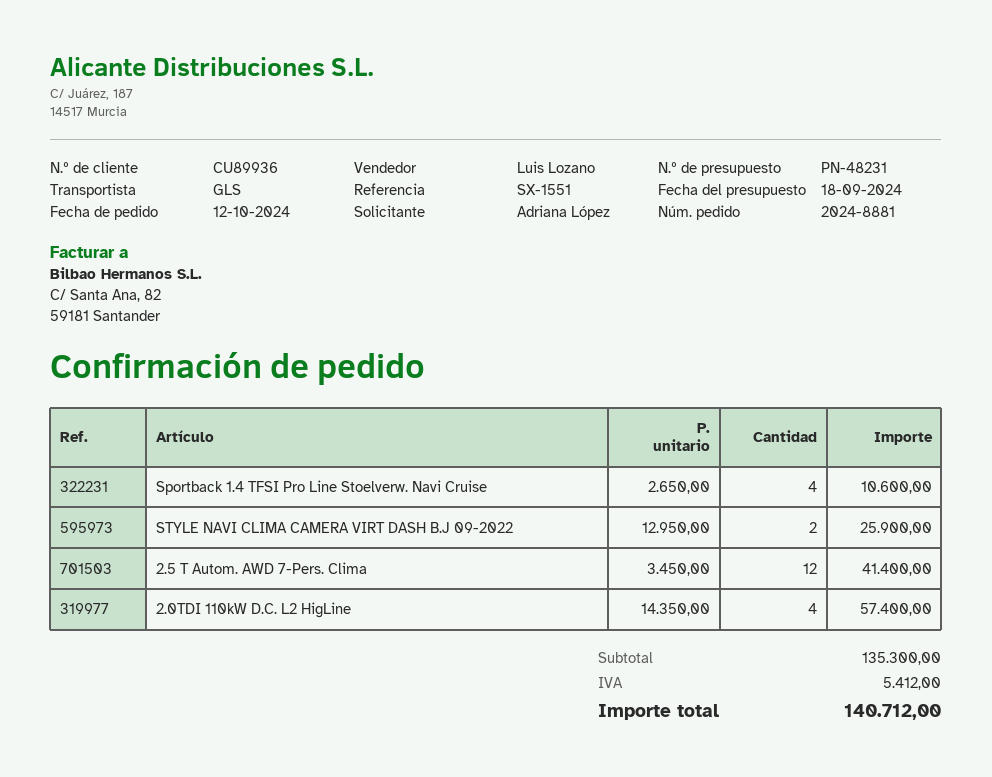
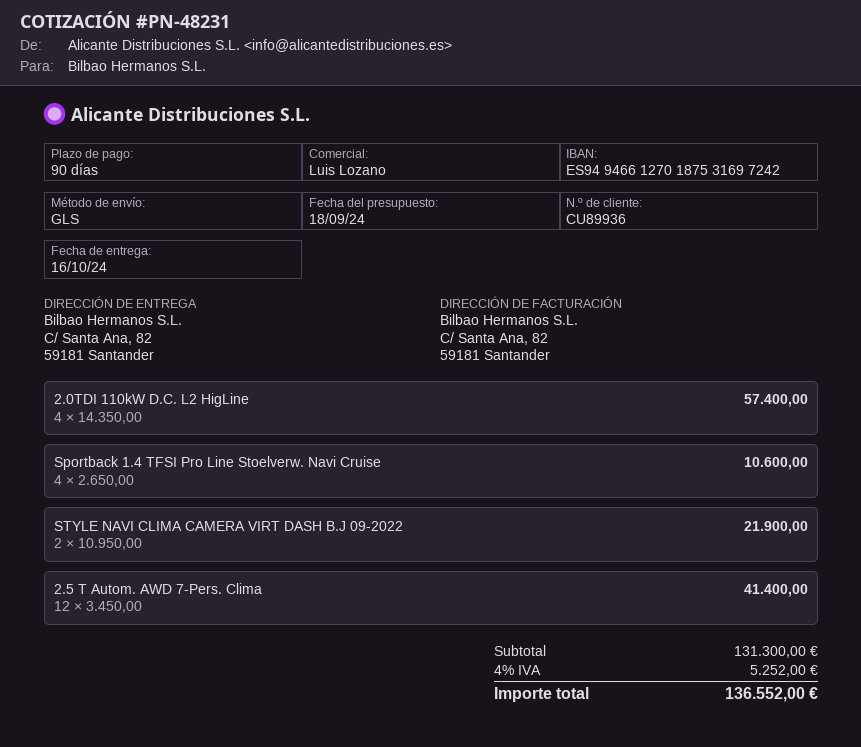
STYLE NAVI CLIMA CAMERA VIRT DASH B.J 09-2022: 2 x 12950.00 = 25900.00 -> 2 x 10950.00 = 21900.00
subtotal: 135300.00 -> 131300.00
tax: 5412.00 -> 5252.00
total: 140712.00 -> 136552.00

